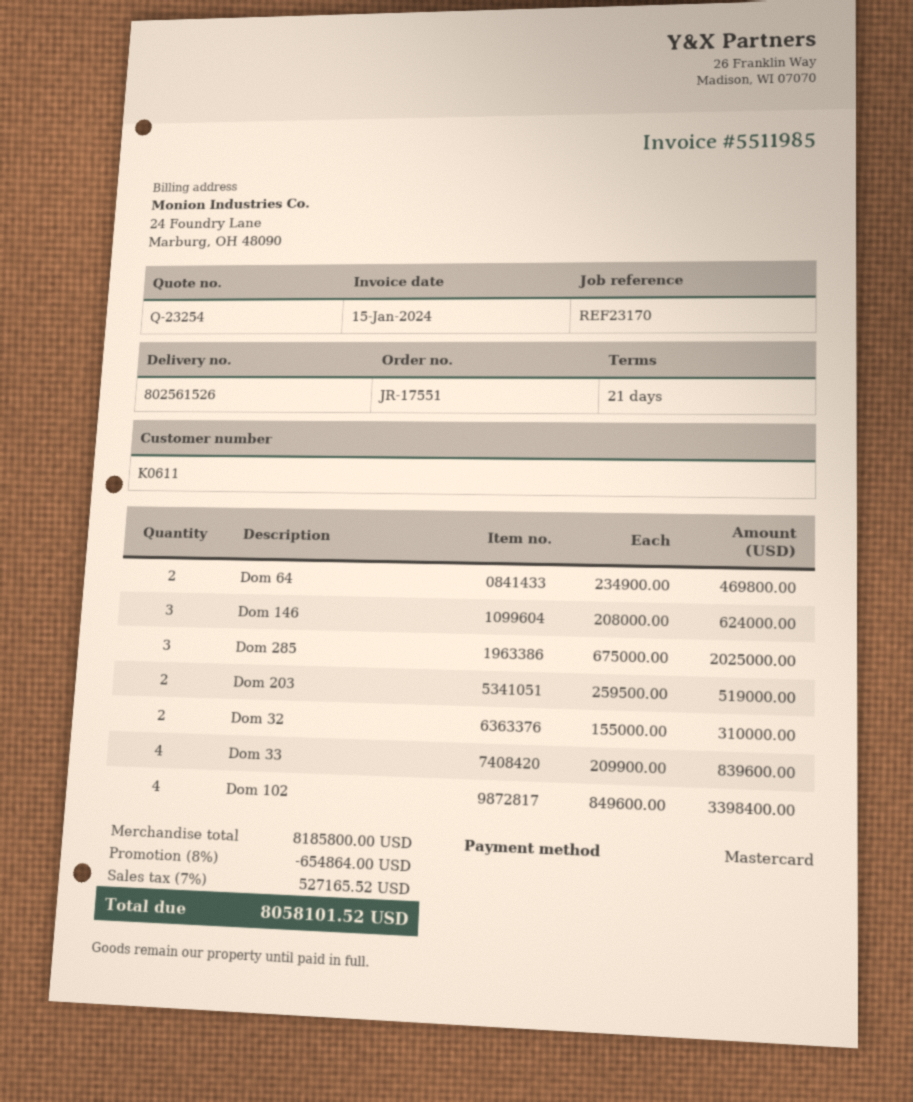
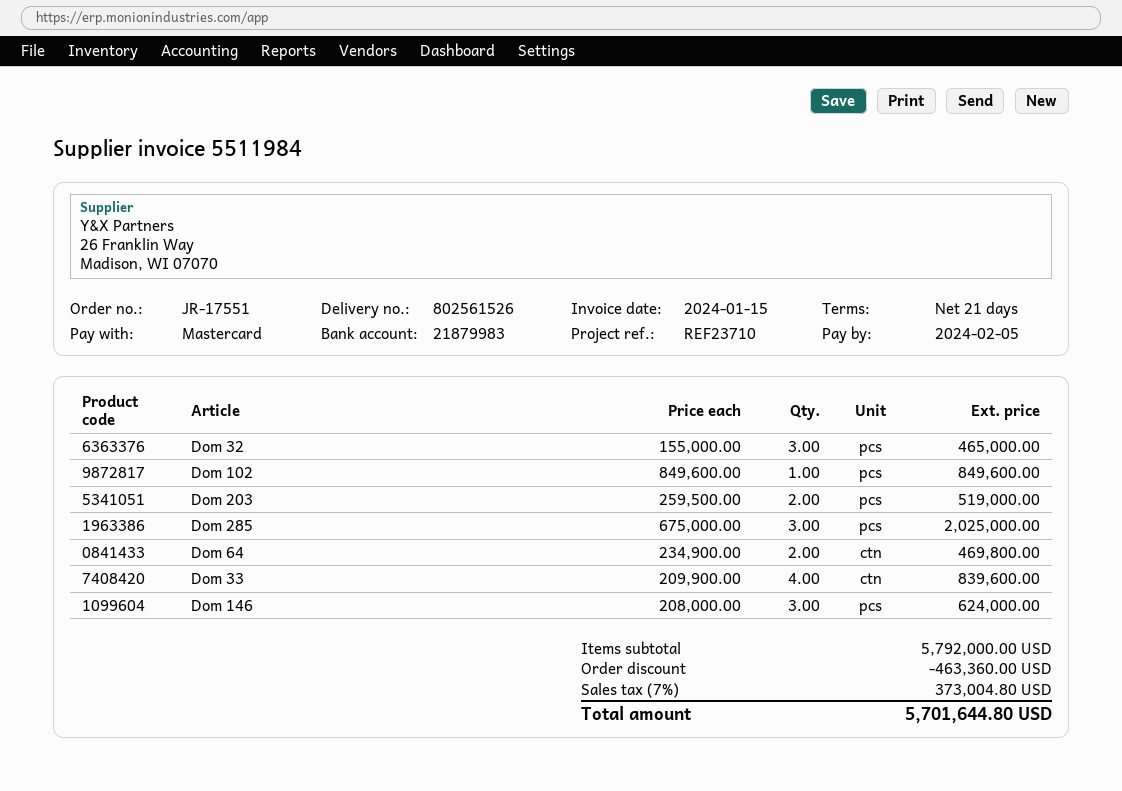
invoice number: 5511985 -> 5511984
reference: REF23170 -> REF23710
Dom 32: 2 x 155000.00 = 310000.00 -> 3 x 155000.00 = 465000.00
Dom 102: 4 x 849600.00 = 3398400.00 -> 1 x 849600.00 = 849600.00
subtotal: 8185800.00 -> 5792000.00
discount: 654864.00 -> 463360.00
tax: 7% = 527165.52 -> 7% = 373004.80
total: 8058101.52 -> 5701644.80

